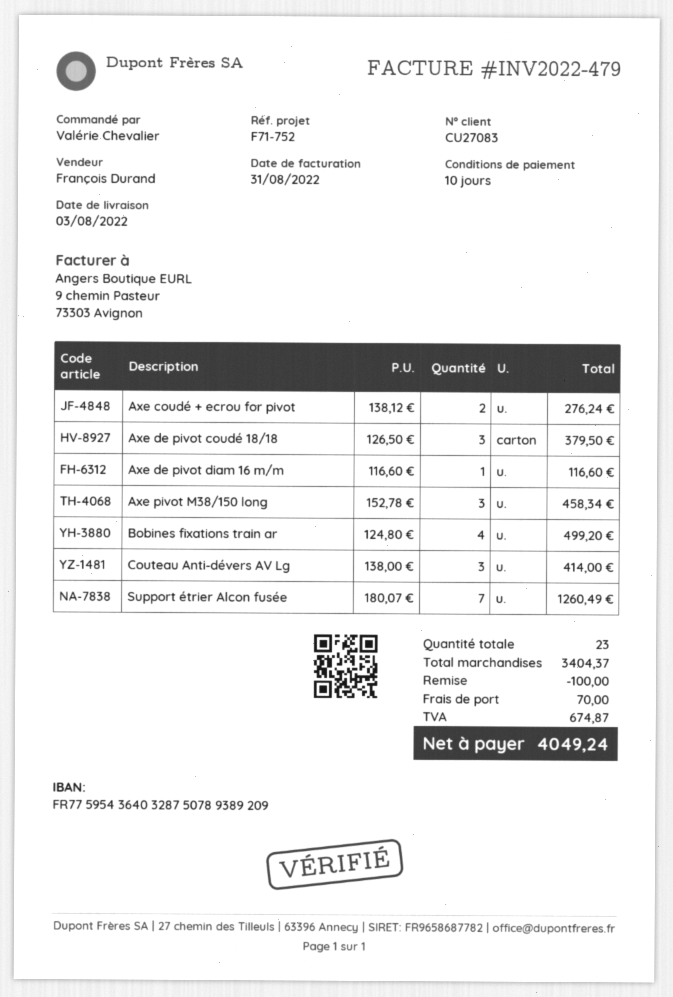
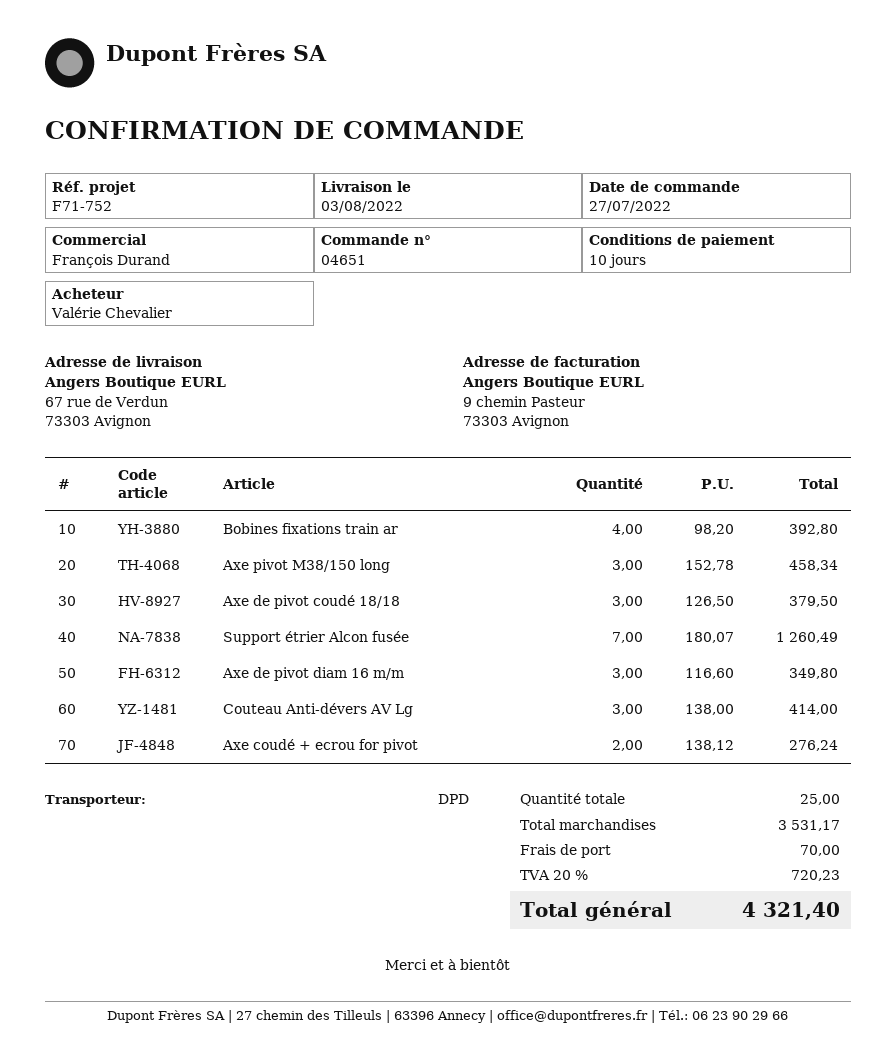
Axe de pivot diam 16 m/m: 1 x 116.60 = 116.60 -> 3 x 116.60 = 349.80
Bobines fixations train ar: 4 x 124.80 = 499.20 -> 4 x 98.20 = 392.80
total quantity: 23 -> 25
subtotal: 3404.37 -> 3531.17
discount: 100.00 -> none
tax: 674.87 -> 720.23
total: 4049.24 -> 4321.40

